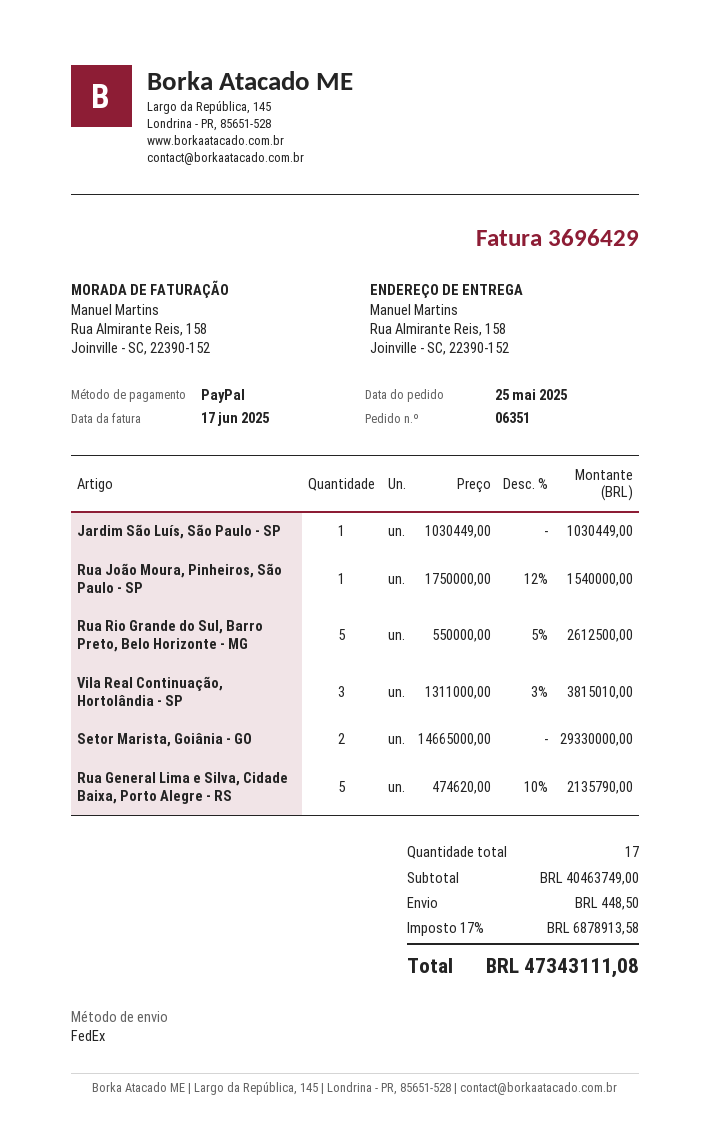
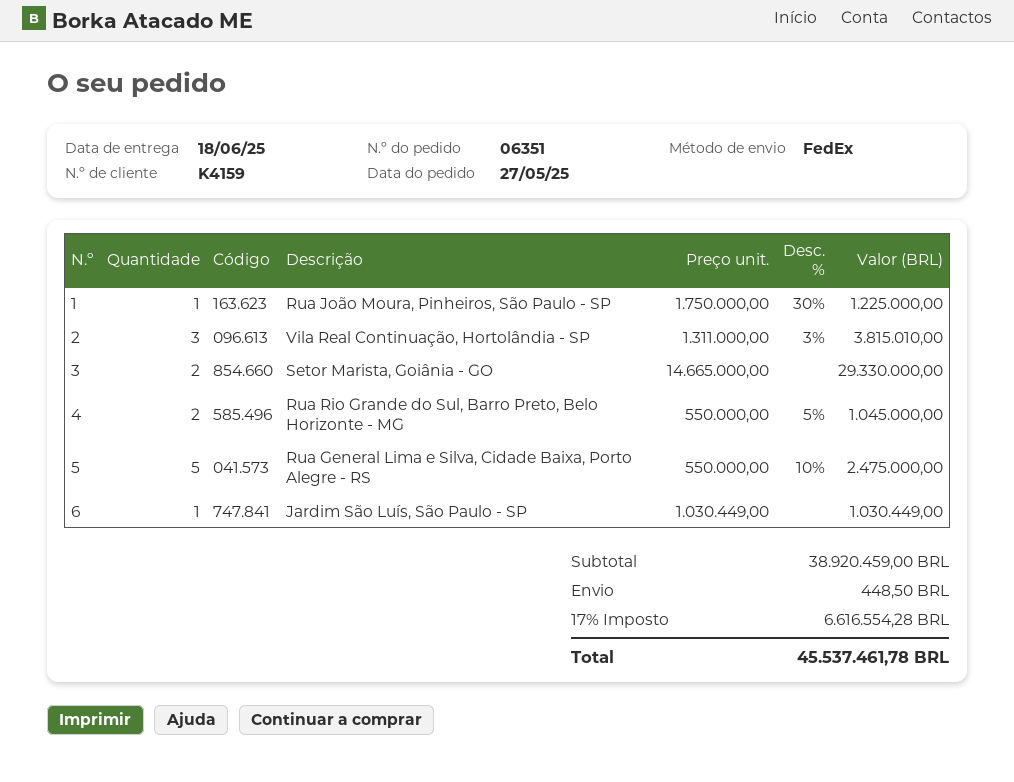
order date: 2025-05-25 -> 2025-05-27
Rua João Moura, Pinheiros, São Paulo - SP: 1 x 1750000.00 - 12% = 1540000.00 -> 1 x 1750000.00 - 30% = 1225000.00
Rua Rio Grande do Sul, Barro Preto, Belo Horizonte - MG: 5 x 550000.00 - 5% = 2612500.00 -> 2 x 550000.00 - 5% = 1045000.00
Rua General Lima e Silva, Cidade Baixa, Porto Alegre - RS: 5 x 474620.00 - 10% = 2135790.00 -> 5 x 550000.00 - 10% = 2475000.00
subtotal: 40463749.00 -> 38920459.00
tax: 17% = 6878913.58 -> 17% = 6616554.28
total: 47343111.08 -> 45537461.78

